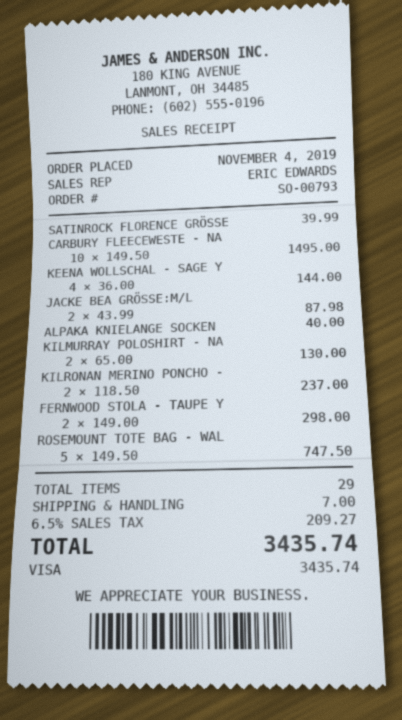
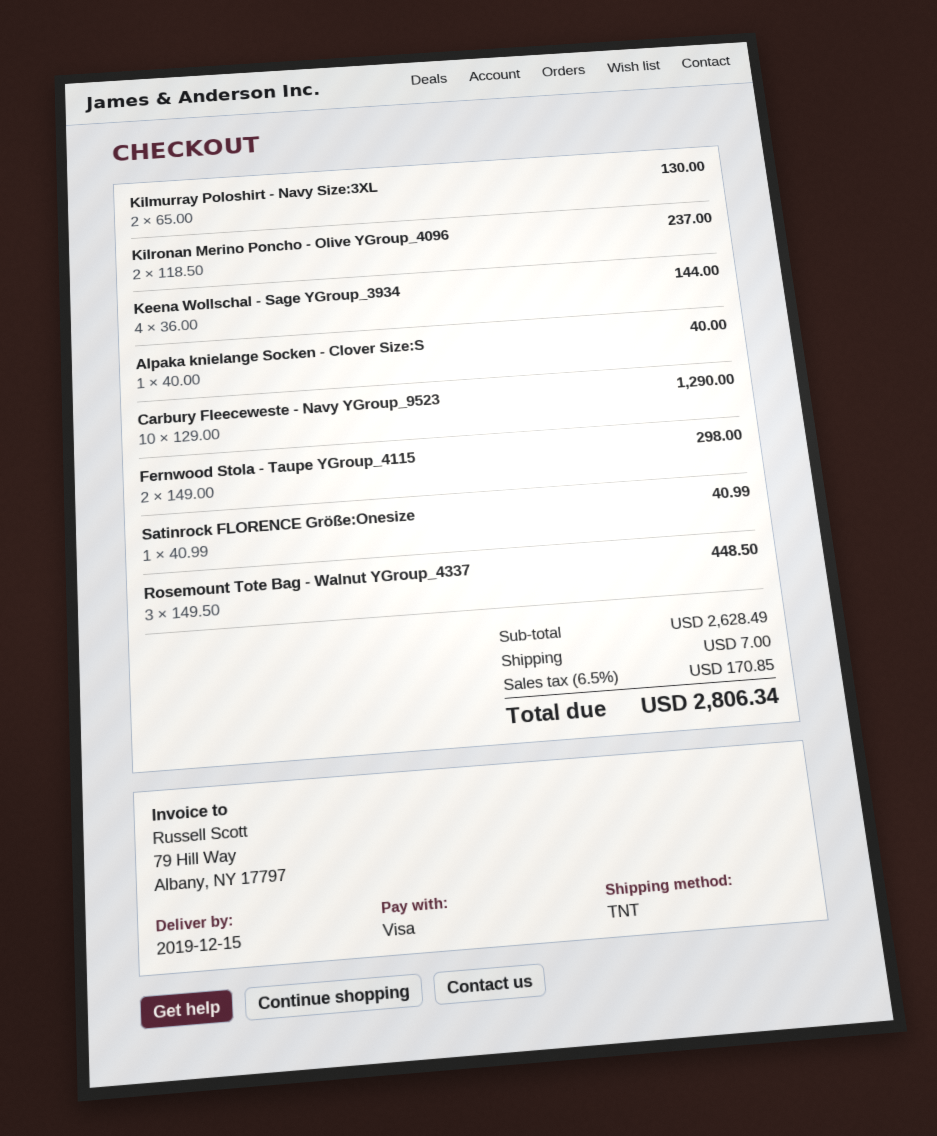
SATINROCK FLORENCE GRÖSSE: 1 x 39.99 = 39.99 -> 1 x 40.99 = 40.99
CARBURY FLEECEWESTE - NA: 10 x 149.50 = 1495.00 -> 10 x 129.00 = 1290.00
JACKE BEA GRÖSSE:M/L: 2 x 43.99 = 87.98 -> none
ROSEMOUNT TOTE BAG - WAL: 5 x 149.50 = 747.50 -> 3 x 149.50 = 448.50
tax: 6.5% = 209.27 -> 6.5% = 170.85
total: 3435.74 -> 2806.34

